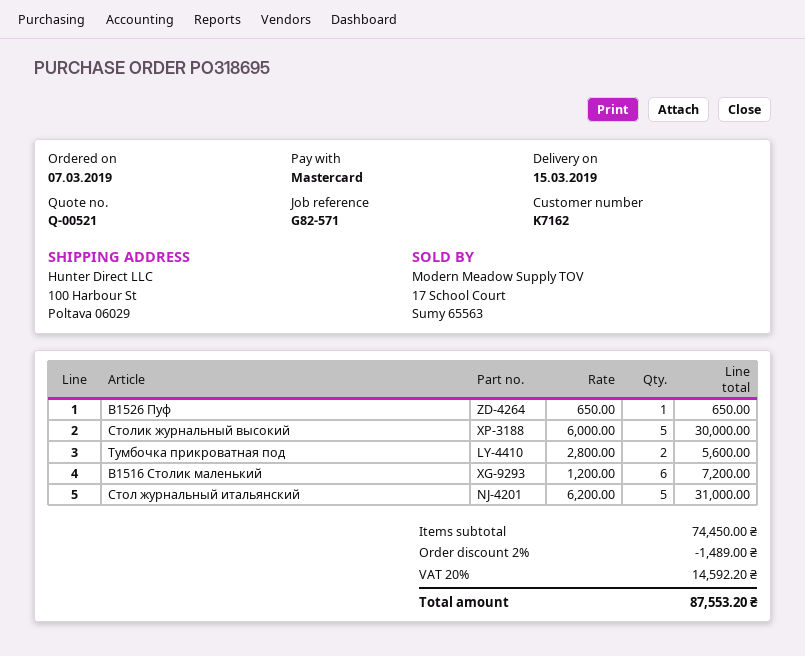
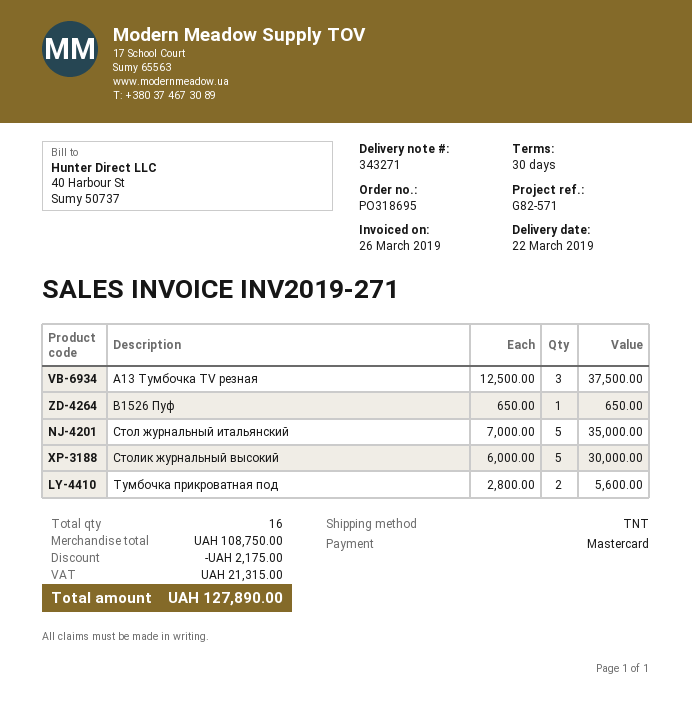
delivery date: 2019-03-15 -> 2019-03-22
В1516 Столик маленький: 6 x 1200.00 = 7200.00 -> none
Стол журнальный итальянский: 5 x 6200.00 = 31000.00 -> 5 x 7000.00 = 35000.00
А13 Тумбочка TV резная: none -> 3 x 12500.00 = 37500.00
subtotal: 74450.00 -> 108750.00
discount: 1489.00 -> 2175.00
tax: 14592.20 -> 21315.00
total: 87553.20 -> 127890.00

